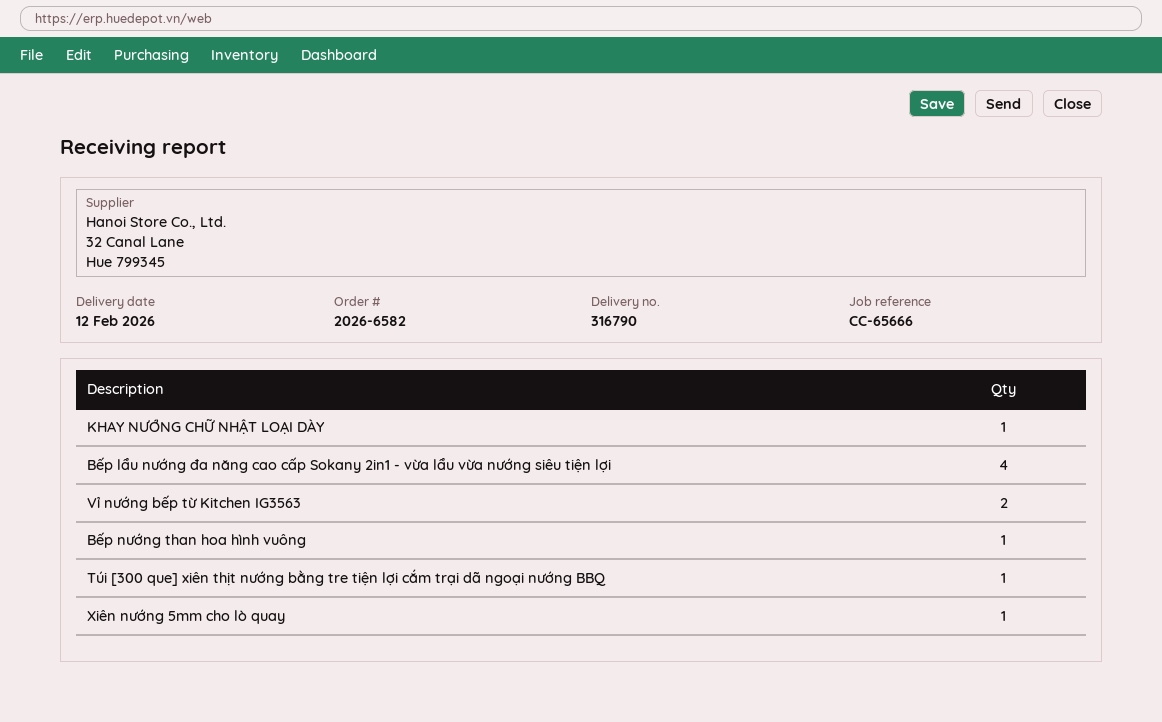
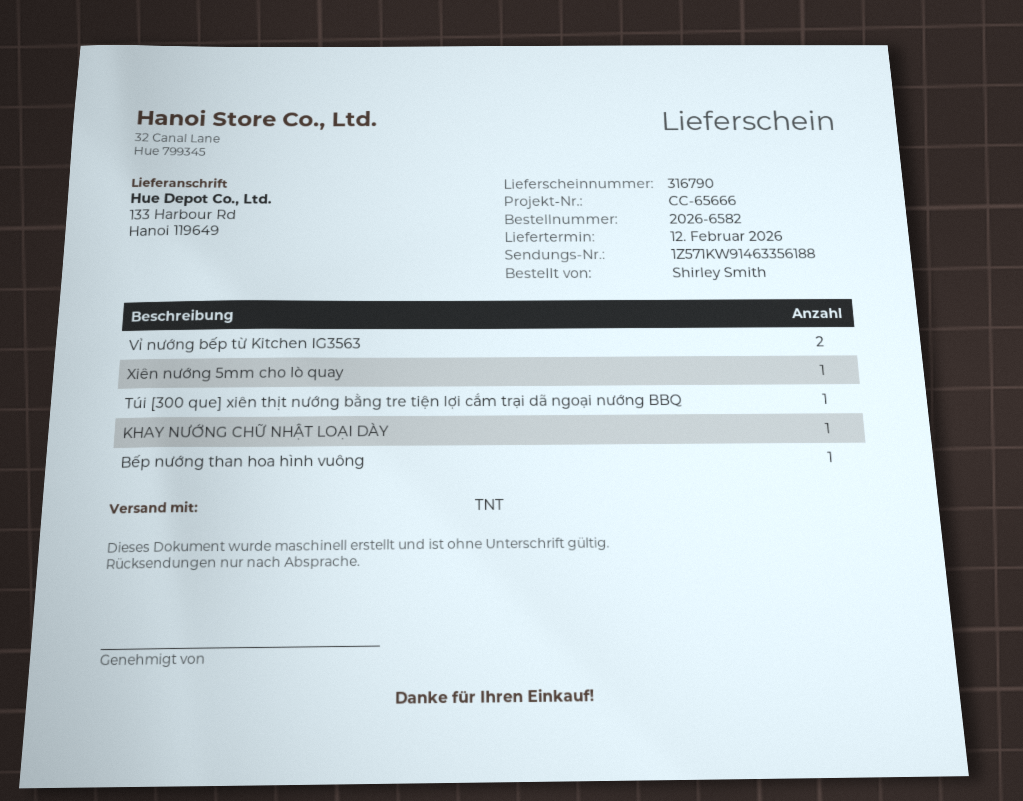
Bếp lẩu nướng đa năng cao cấp Sokany 2in1 - vừa lẩu vừa nướng siêu tiện lợi: 4 -> none

